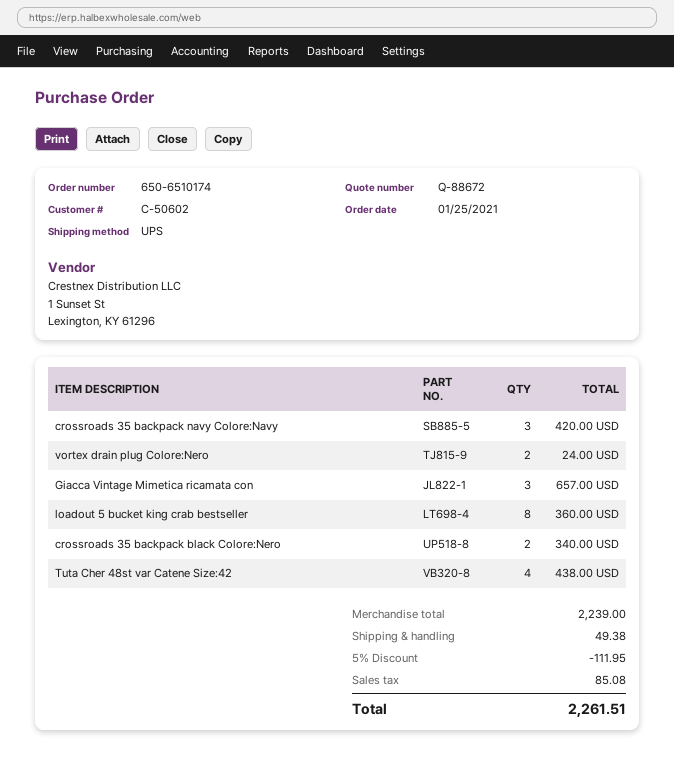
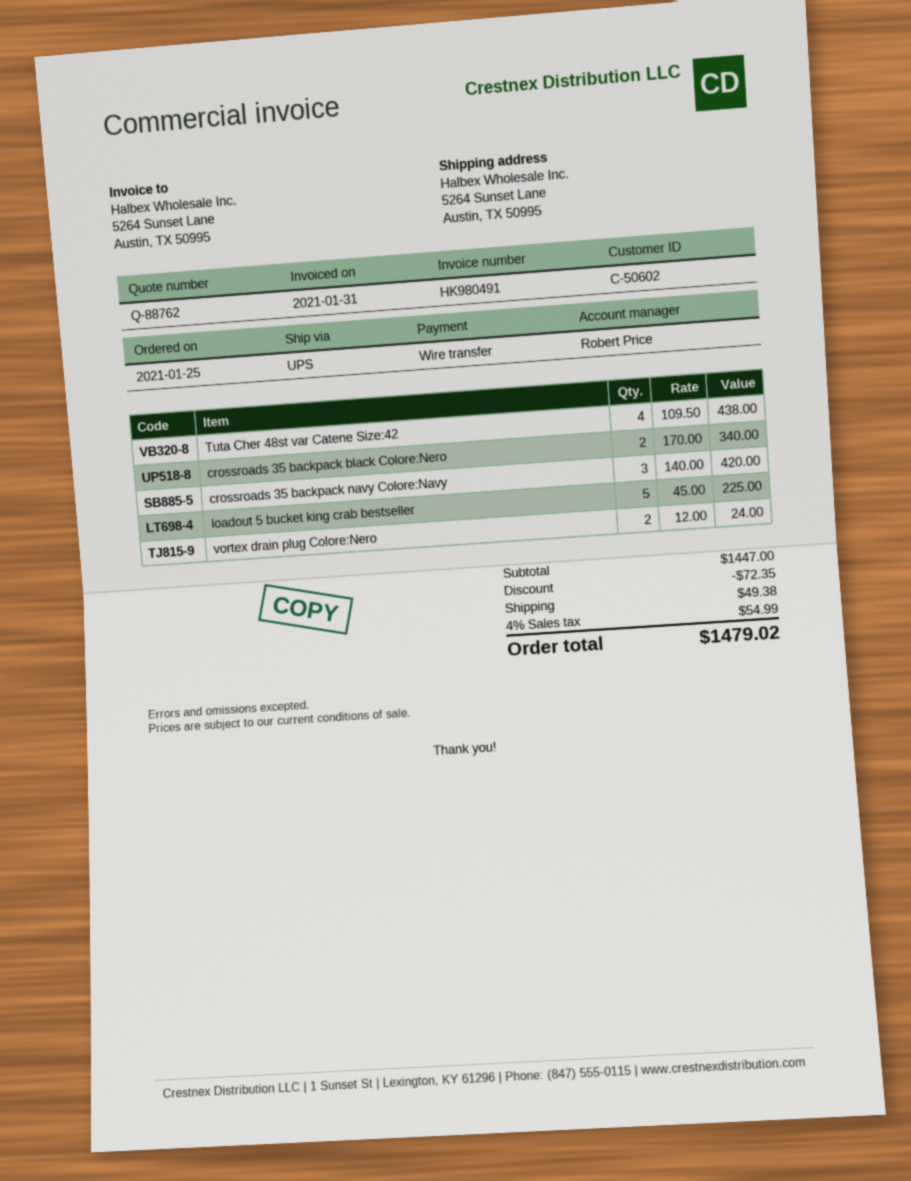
quote number: Q-88672 -> Q-88762
Giacca Vintage Mimetica ricamata con: 3 for 657.00 -> none
loadout 5 bucket king crab bestseller: 8 for 360.00 -> 5 for 225.00
subtotal: 2239.00 -> 1447.00
discount: 111.95 -> 72.35
tax: 85.08 -> 54.99
total: 2261.51 -> 1479.02

